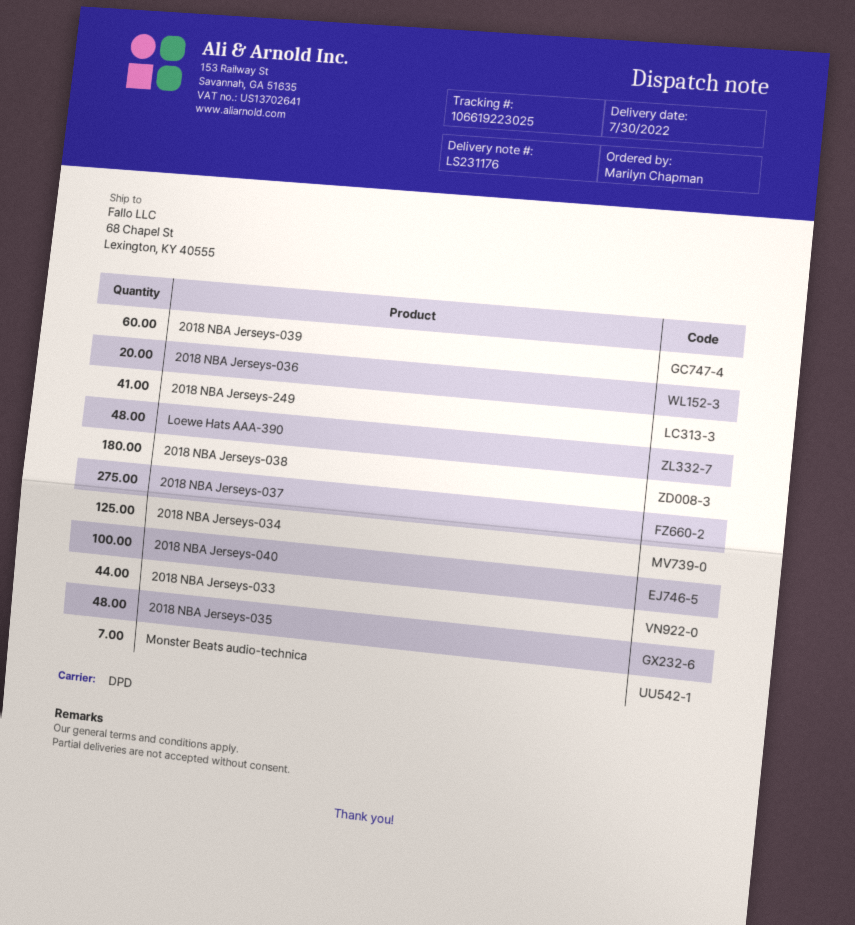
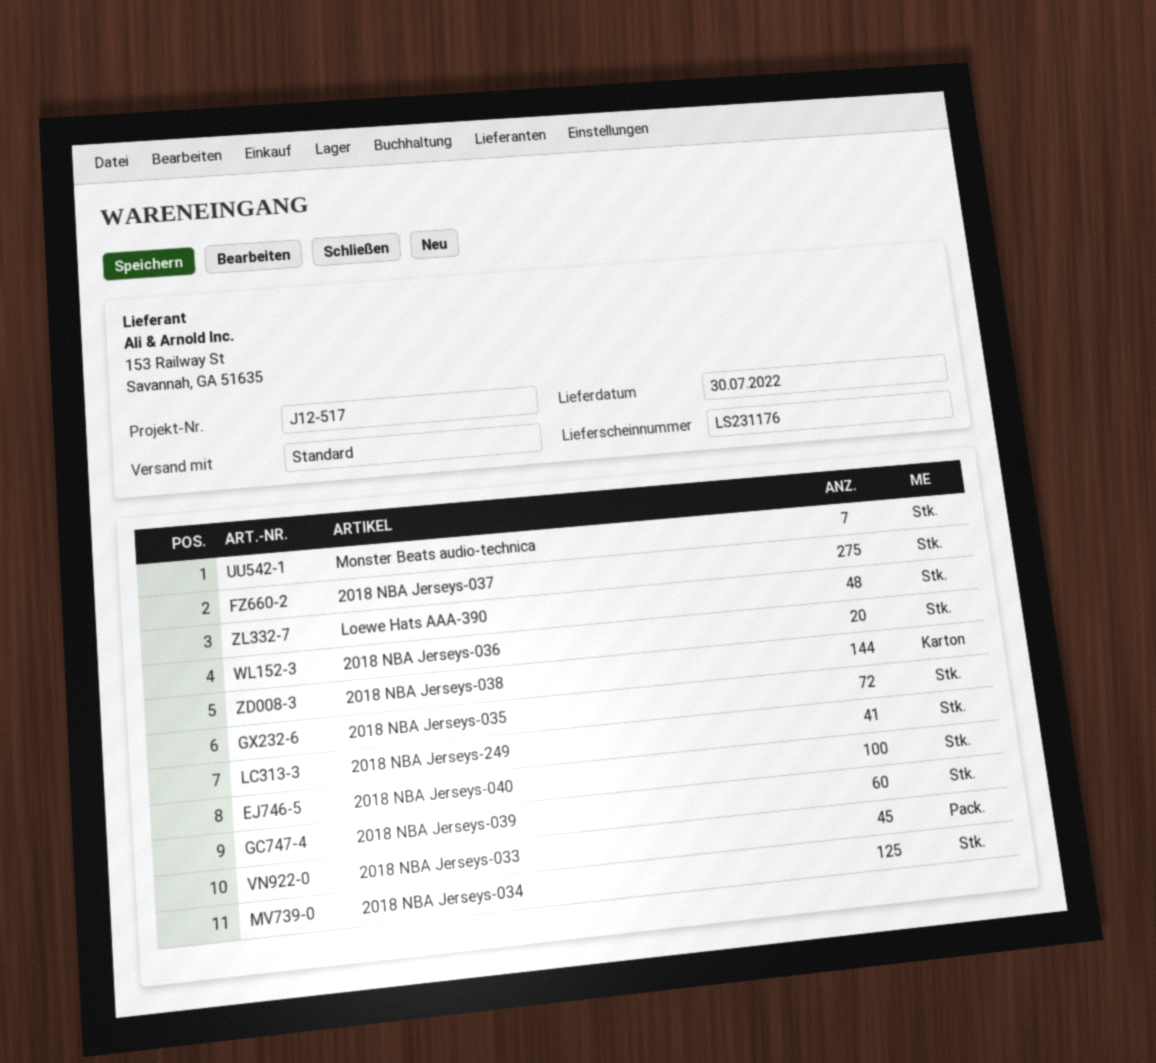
shipping method: DPD -> standard
2018 NBA Jerseys-038: 180 -> 144
2018 NBA Jerseys-033: 44 -> 45
2018 NBA Jerseys-035: 48 -> 72

